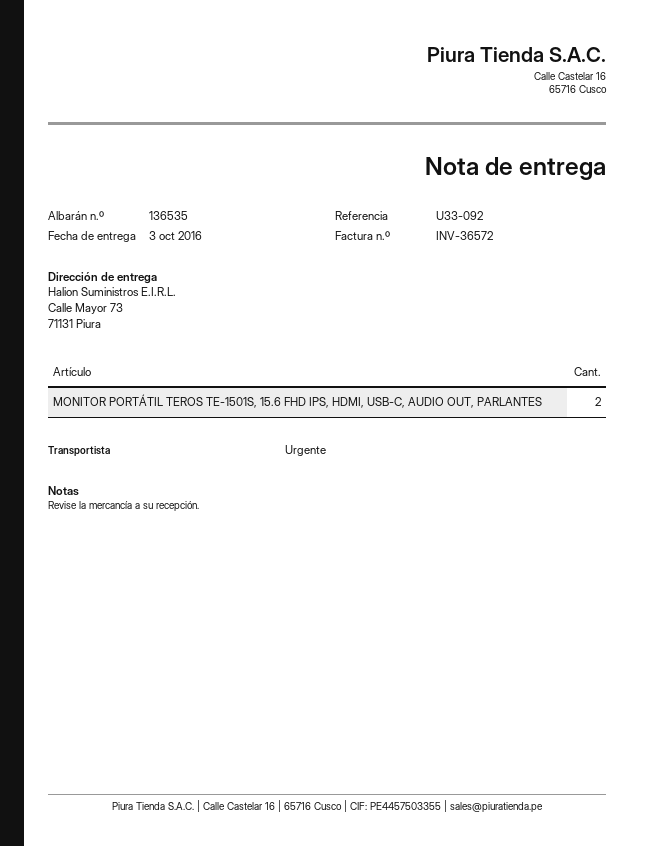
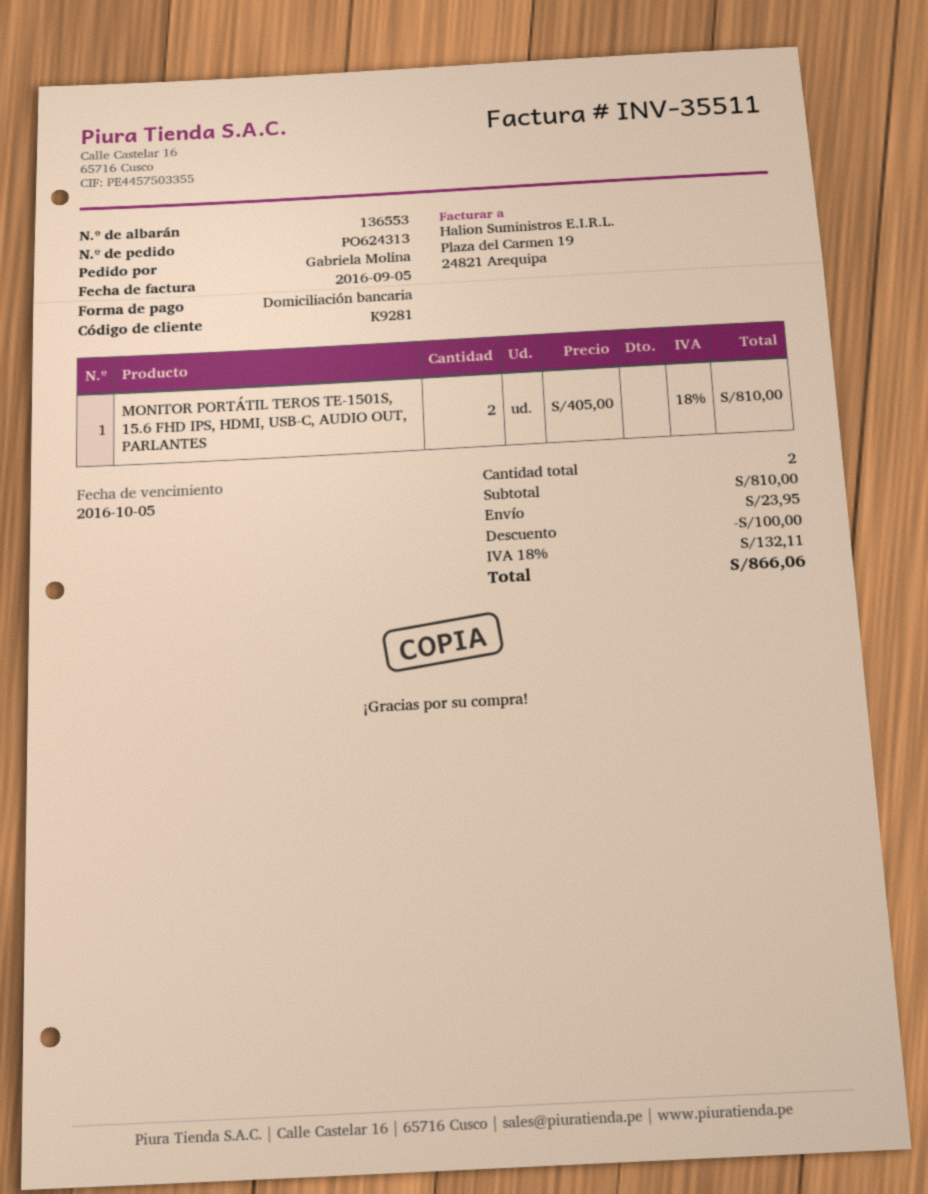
delivery note number: 136535 -> 136553
invoice number: INV-36572 -> INV-35511

